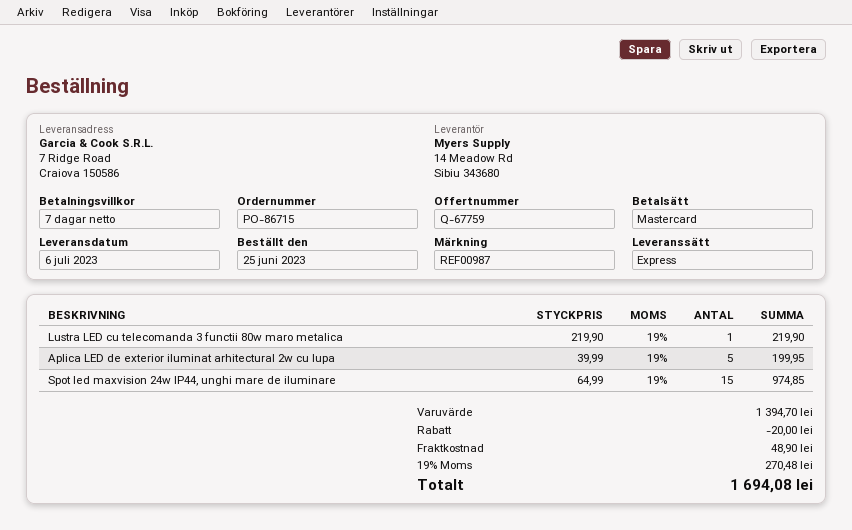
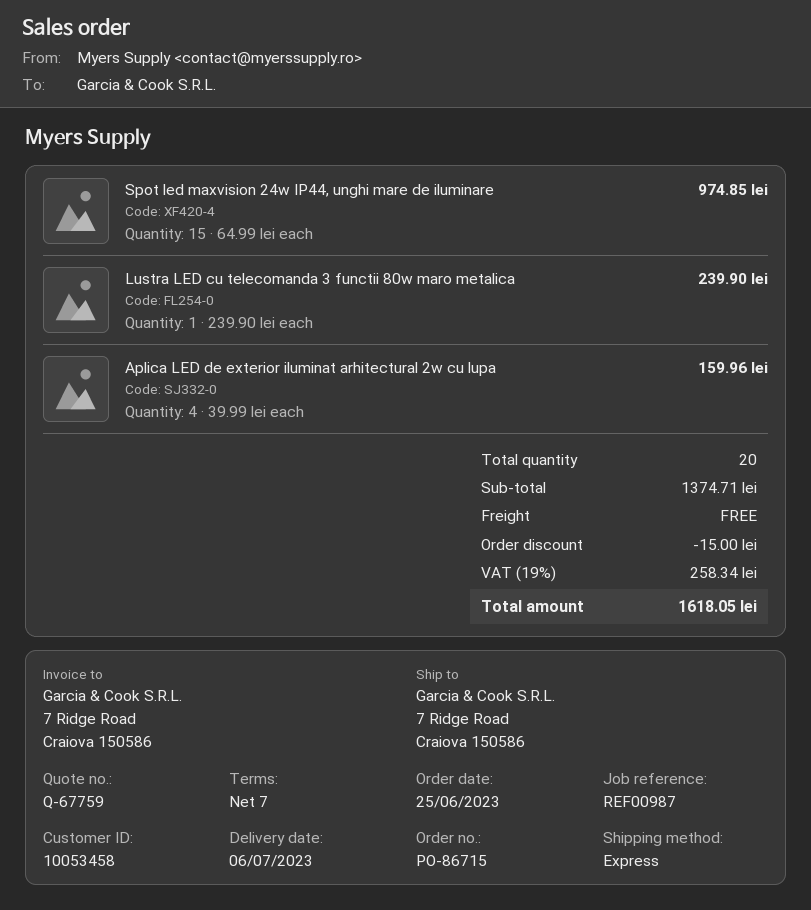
Lustra LED cu telecomanda 3 functii 80w maro metalica: 1 x 219.90 = 219.90 -> 1 x 239.90 = 239.90
Aplica LED de exterior iluminat arhitectural 2w cu lupa: 5 x 39.99 = 199.95 -> 4 x 39.99 = 159.96
subtotal: 1394.70 -> 1374.71
discount: 20.00 -> 15.00
shipping: 48.90 -> 0.00
tax: 19% = 270.48 -> 19% = 258.34
total: 1694.08 -> 1618.05

